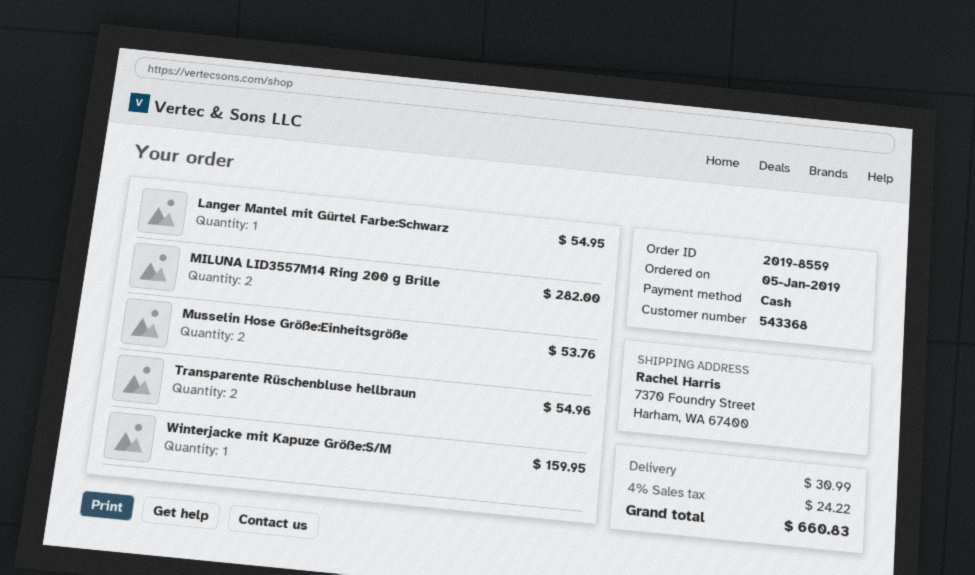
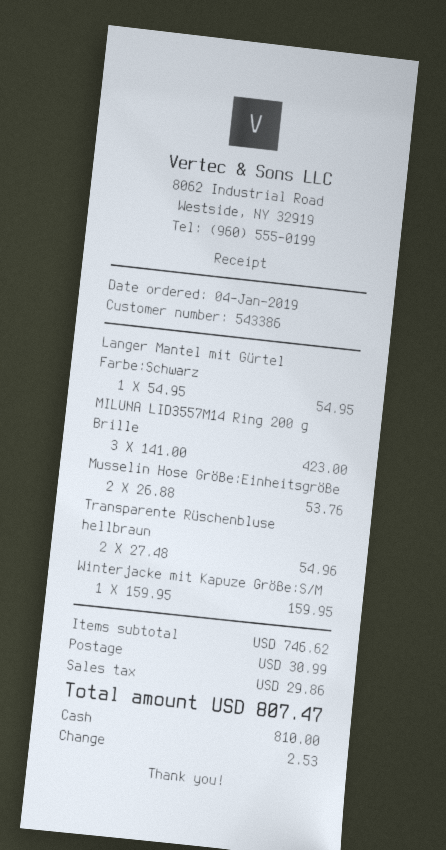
order date: 2019-01-05 -> 2019-01-04
customer number: 543368 -> 543386
MILUNA LID3557M14 Ring 200 g Brille: 2 for 282.00 -> 3 for 423.00
tax: 24.22 -> 29.86
total: 660.83 -> 807.47

